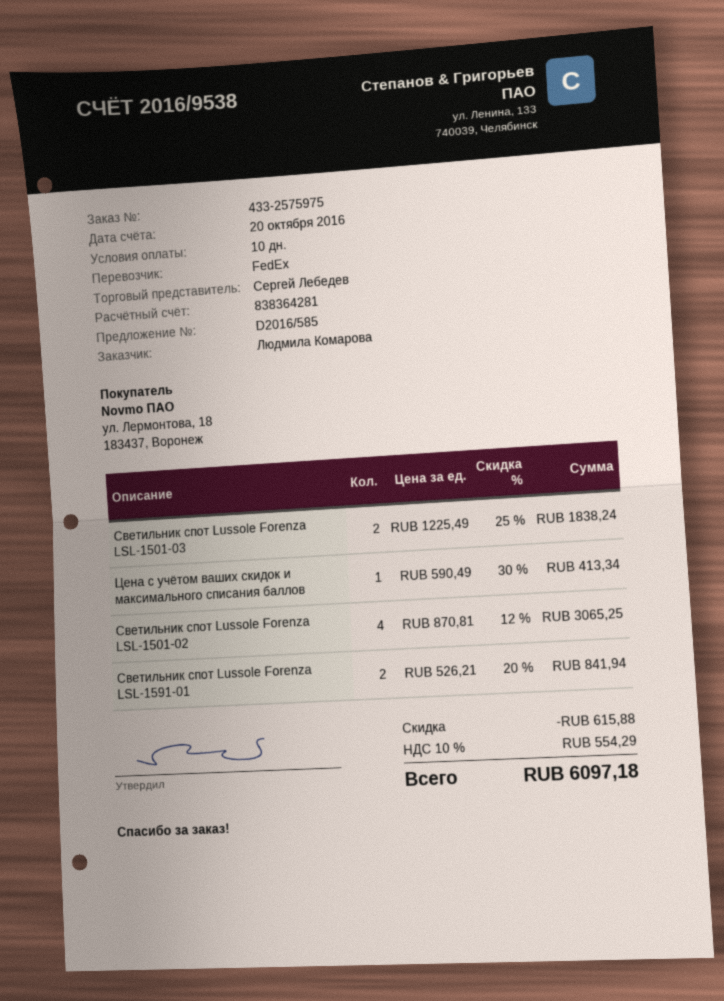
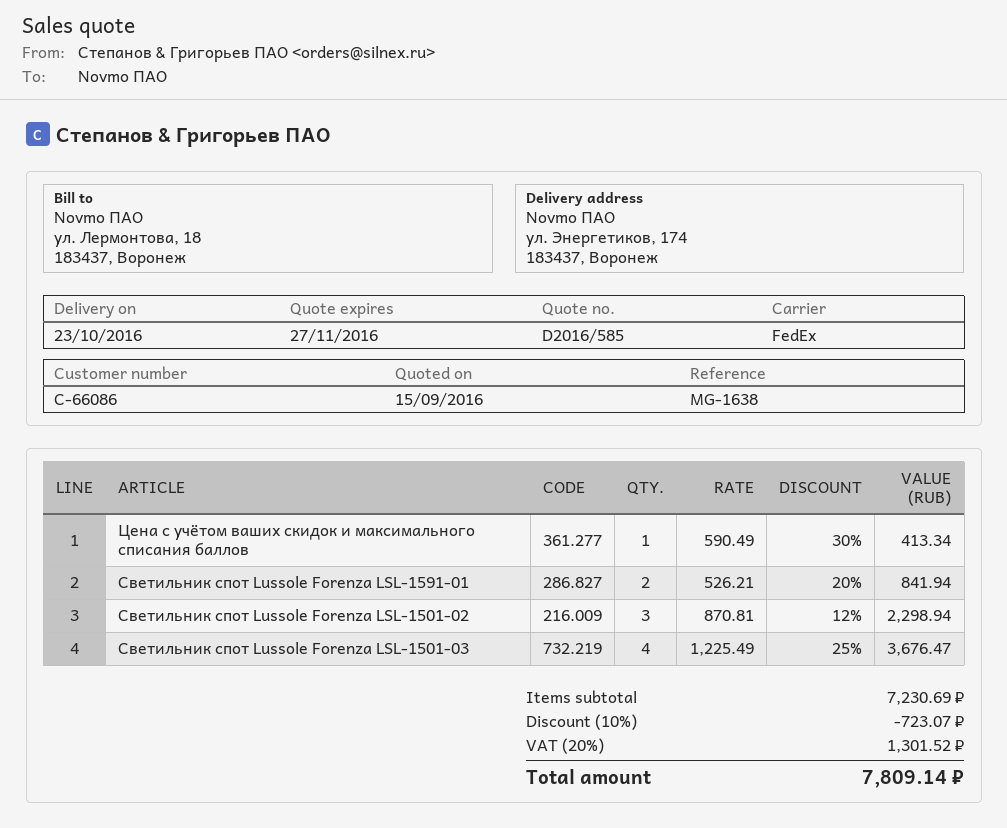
Светильник спот Lussole Forenza LSL-1501-03: 2 x 1225.49 - 25% = 1838.24 -> 4 x 1225.49 - 25% = 3676.47
Светильник спот Lussole Forenza LSL-1501-02: 4 x 870.81 - 12% = 3065.25 -> 3 x 870.81 - 12% = 2298.94
discount: 615.88 -> 723.07
tax: 10% = 554.29 -> 20% = 1301.52
total: 6097.18 -> 7809.14

